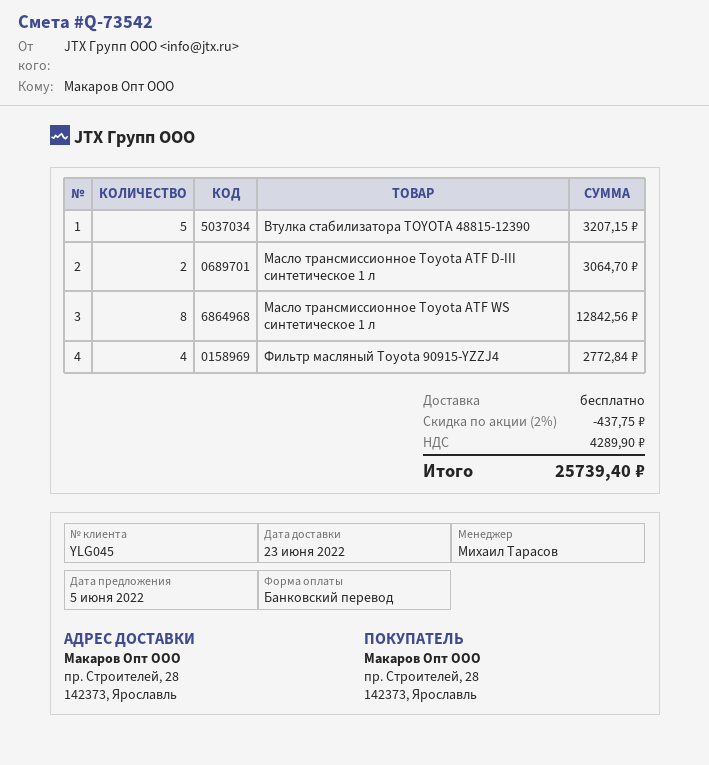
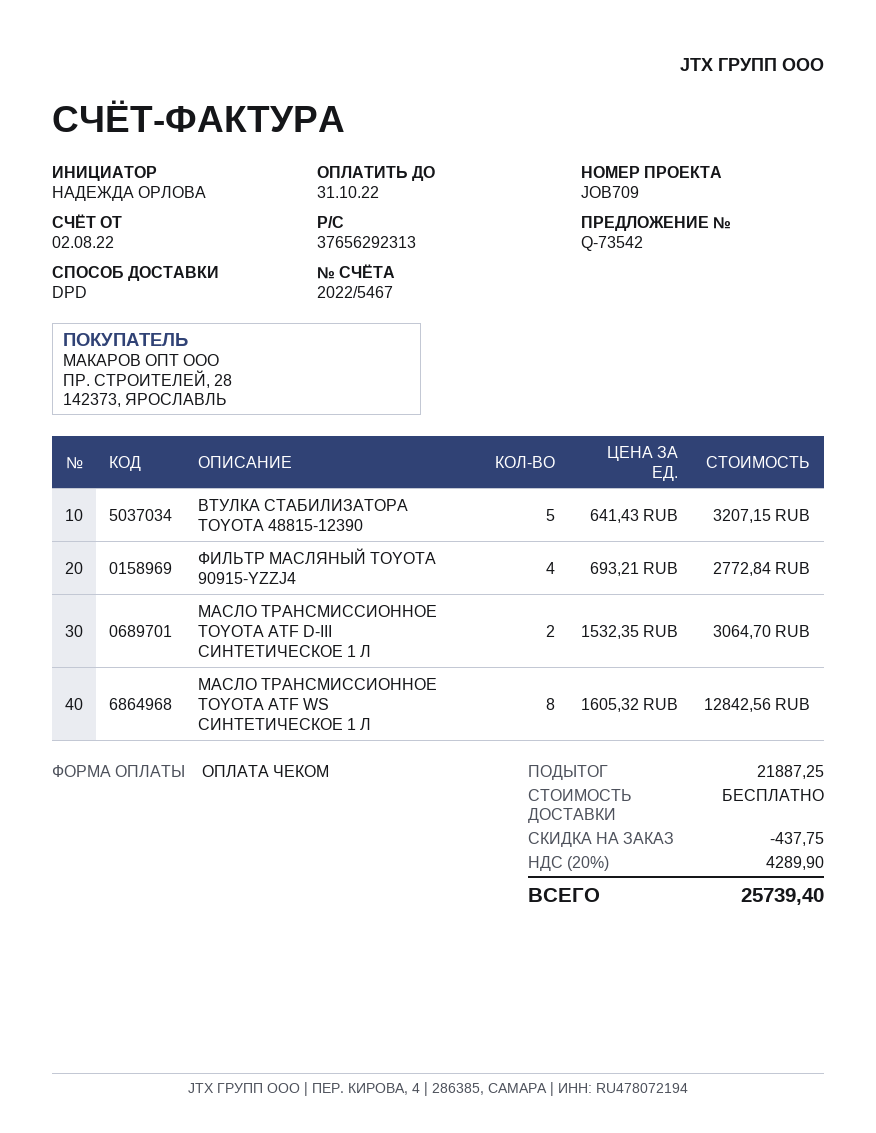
payment method: bank transfer -> cheque

